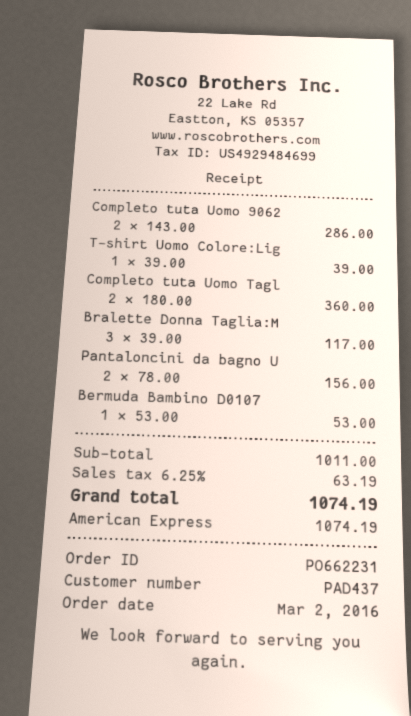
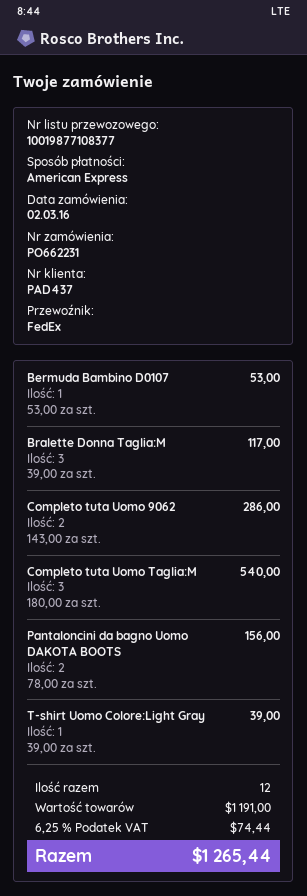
Completo tuta Uomo Tagl: 2 x 180.00 = 360.00 -> 3 x 180.00 = 540.00
subtotal: 1011.00 -> 1191.00
tax: 6.25% = 63.19 -> 6.25% = 74.44
total: 1074.19 -> 1265.44

